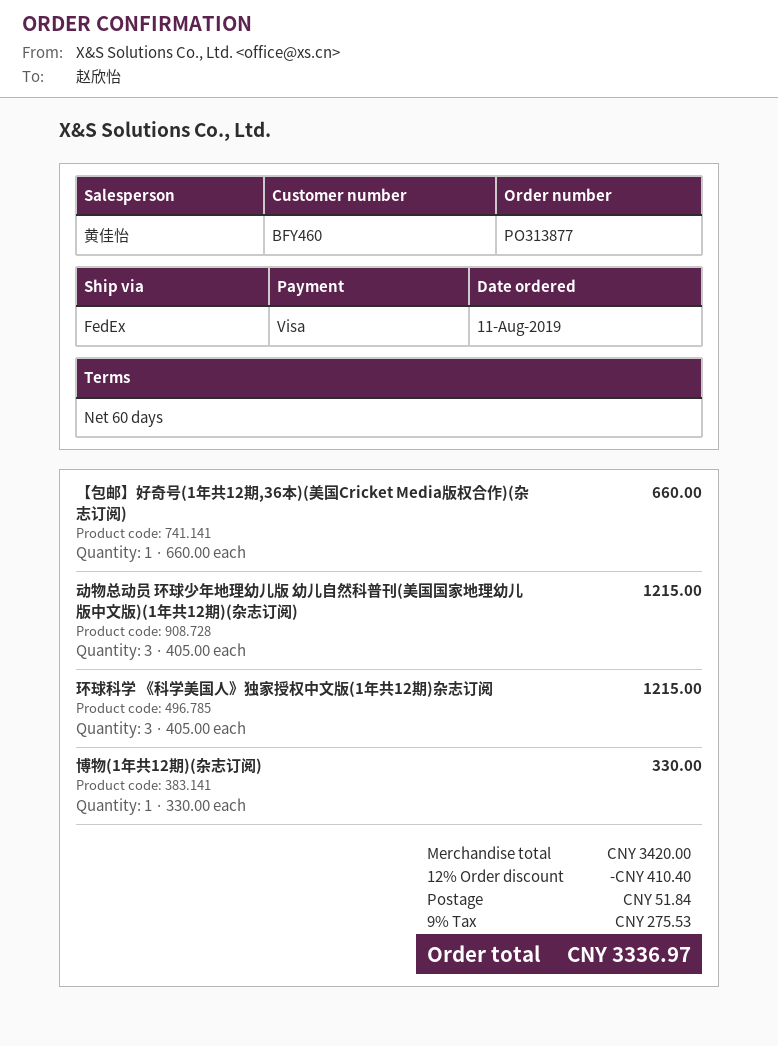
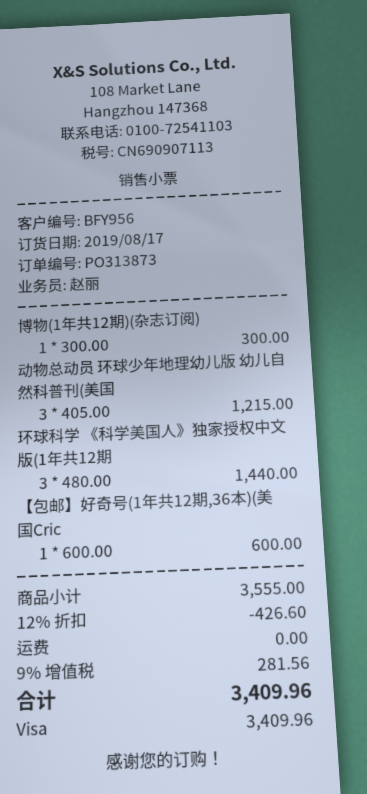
order number: PO313877 -> PO313873
order date: 2019-08-11 -> 2019-08-17
customer number: BFY460 -> BFY956
sales rep: 黄佳怡 -> 赵丽
【包邮】好奇号(1年共12期,36本)(美国Cricket Media版权合作)(杂志订阅): 1 x 660.00 = 660.00 -> 1 x 600.00 = 600.00
环球科学 《科学美国人》独家授权中文版(1年共12期)杂志订阅: 3 x 405.00 = 1215.00 -> 3 x 480.00 = 1440.00
博物(1年共12期)(杂志订阅): 1 x 330.00 = 330.00 -> 1 x 300.00 = 300.00
subtotal: 3420.00 -> 3555.00
discount: 12% = 410.40 -> 12% = 426.60
shipping: 51.84 -> 0.00
tax: 9% = 275.53 -> 9% = 281.56
total: 3336.97 -> 3409.96

